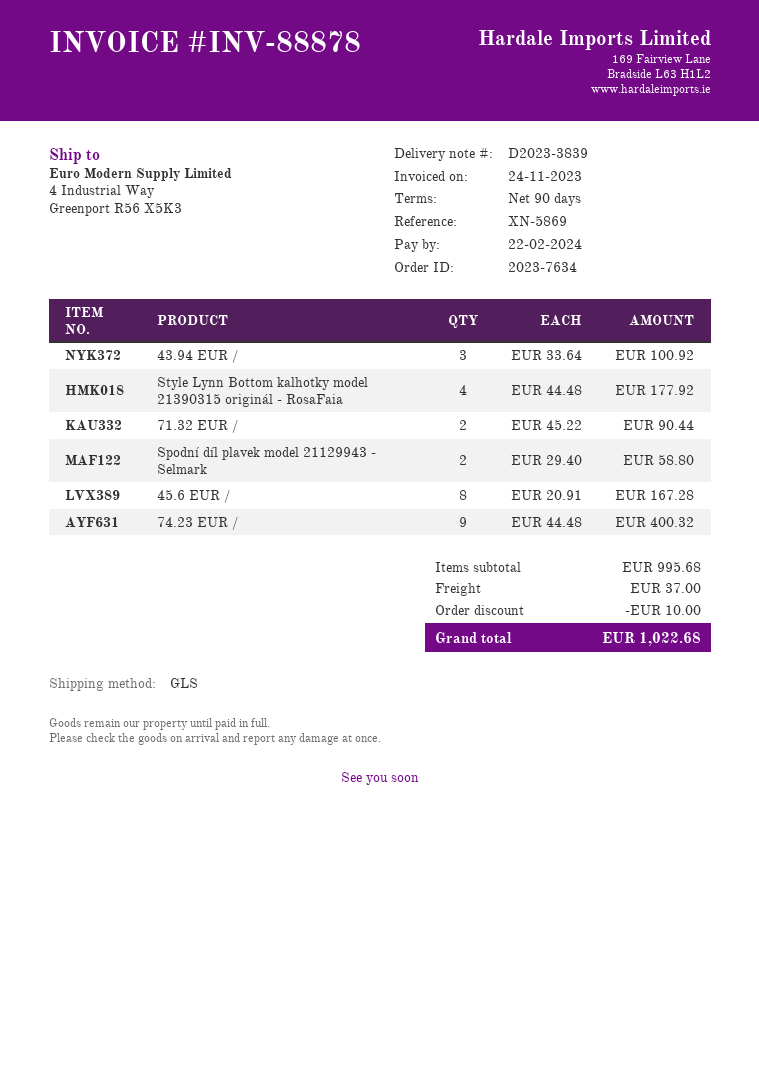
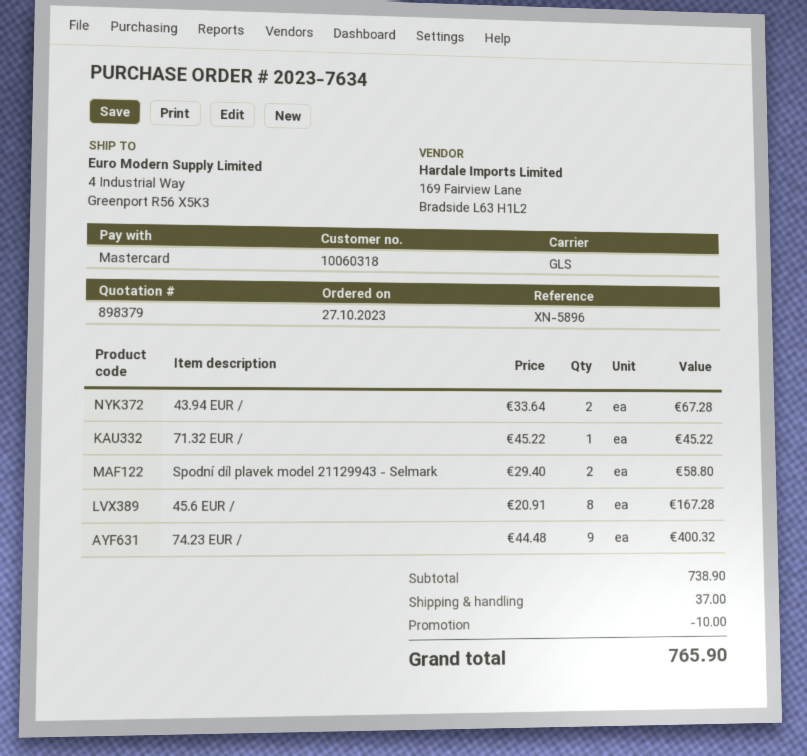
reference: XN-5869 -> XN-5896
43.94 EUR /: 3 x 33.64 = 100.92 -> 2 x 33.64 = 67.28
Style Lynn Bottom kalhotky model 21390315 originál - RosaFaia: 4 x 44.48 = 177.92 -> none
71.32 EUR /: 2 x 45.22 = 90.44 -> 1 x 45.22 = 45.22
subtotal: 995.68 -> 738.90
total: 1022.68 -> 765.90

